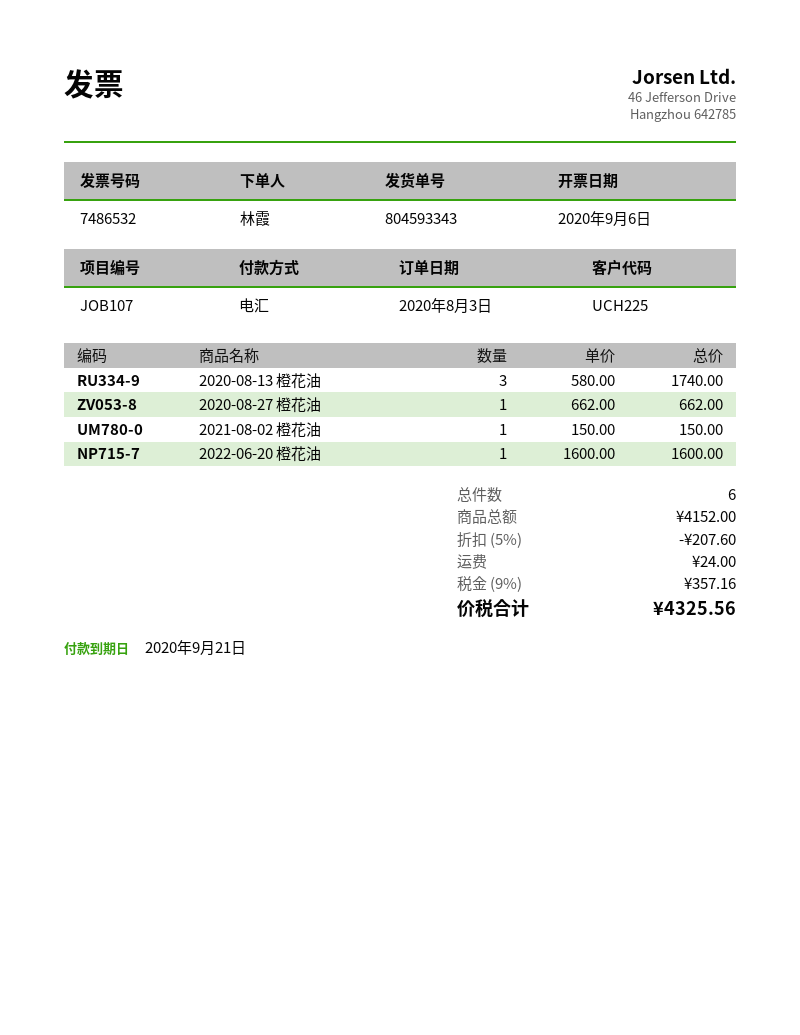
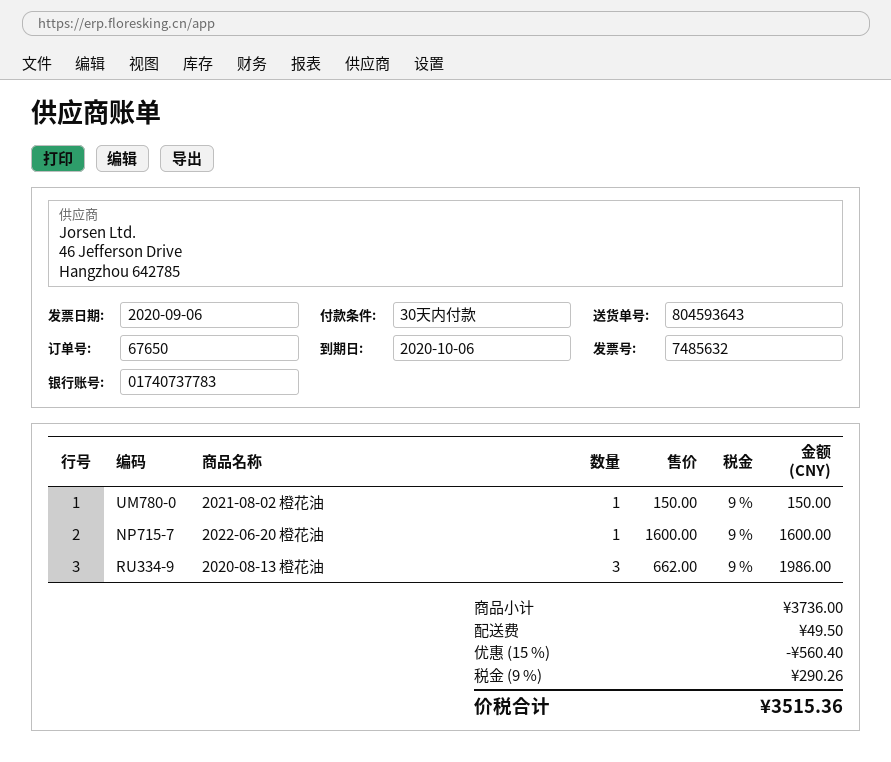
delivery note number: 804593343 -> 804593643
invoice number: 7486532 -> 7485632
due date: 2020-09-21 -> 2020-10-06
2020-08-13 橙花油: 3 x 580.00 = 1740.00 -> 3 x 662.00 = 1986.00
2020-08-27 橙花油: 1 x 662.00 = 662.00 -> none
subtotal: 4152.00 -> 3736.00
discount: 5% = 207.60 -> 15% = 560.40
shipping: 24.00 -> 49.50
tax: 9% = 357.16 -> 9% = 290.26
total: 4325.56 -> 3515.36

